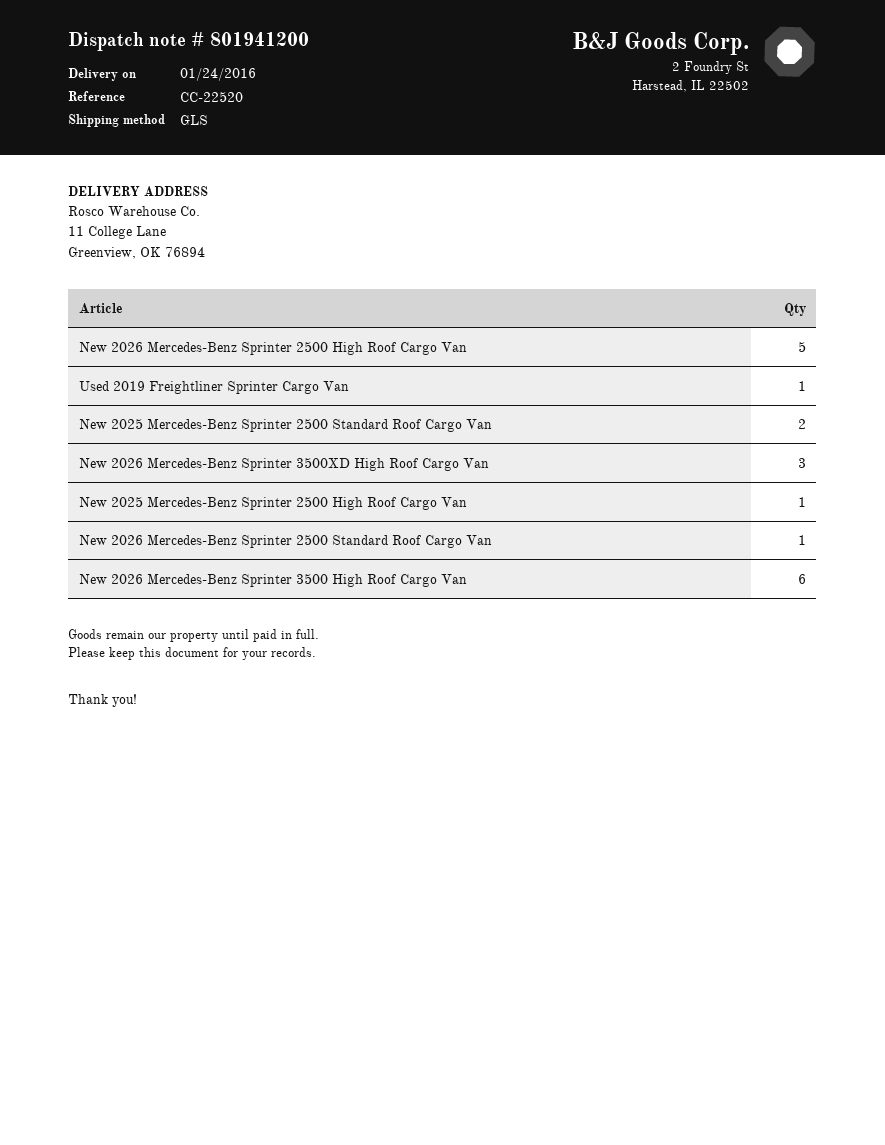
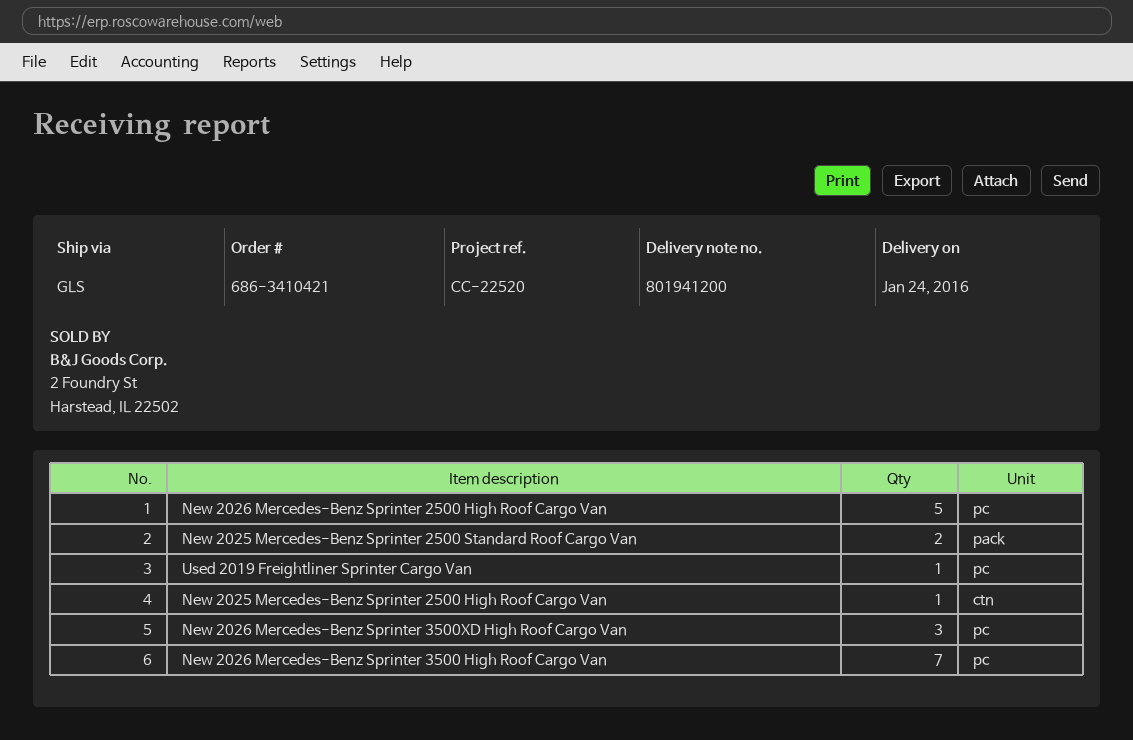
New 2026 Mercedes-Benz Sprinter 2500 Standard Roof Cargo Van: 1 -> none
New 2026 Mercedes-Benz Sprinter 3500 High Roof Cargo Van: 6 -> 7

